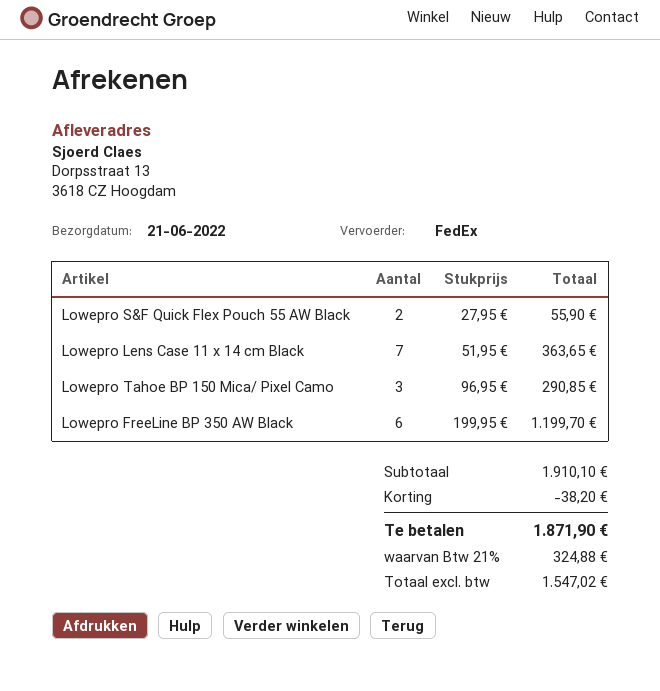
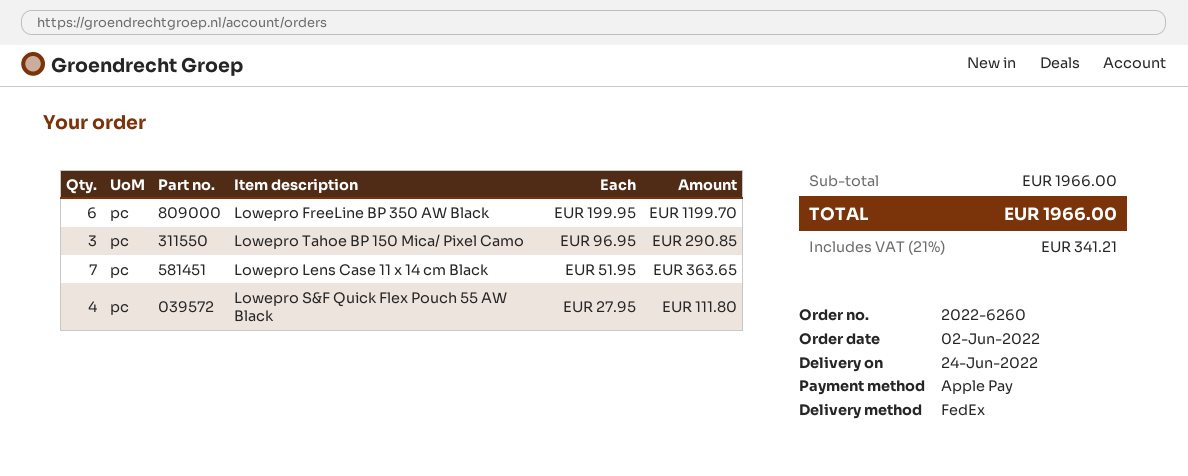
delivery date: 2022-06-21 -> 2022-06-24
Lowepro S&F Quick Flex Pouch 55 AW Black: 2 x 27.95 = 55.90 -> 4 x 27.95 = 111.80
subtotal: 1910.10 -> 1966.00
discount: 38.20 -> none
tax: 21% = 324.88 -> 21% = 341.21
total: 1871.90 -> 1966.00

